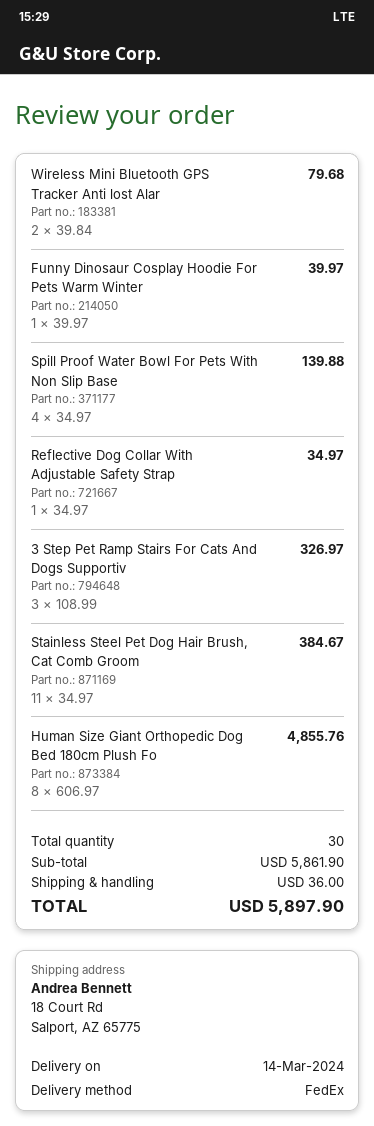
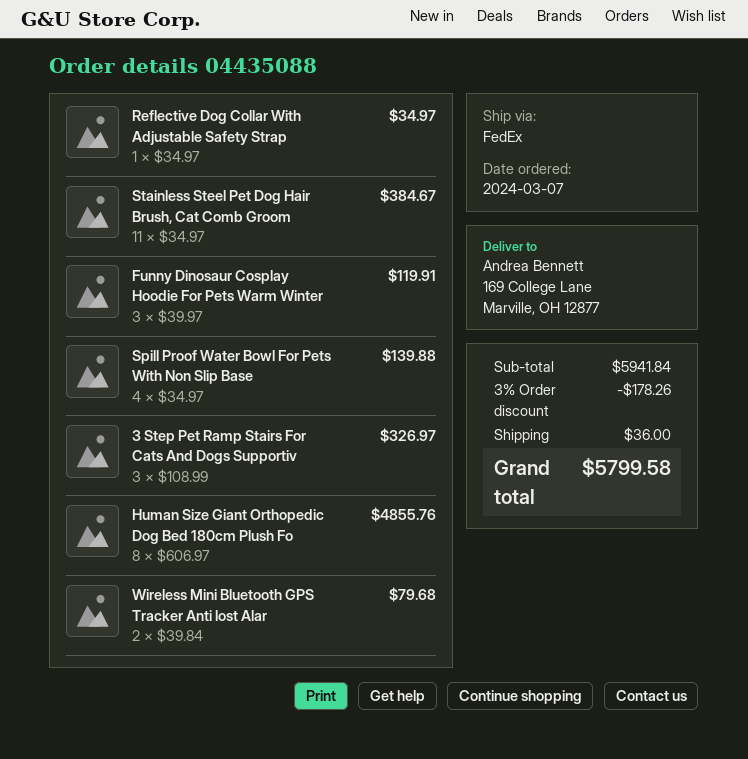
ship to: 18 Court Rd, Salport, AZ 65775 -> 169 College Lane, Marville, OH 12877
Funny Dinosaur Cosplay Hoodie For Pets Warm Winter: 1 x 39.97 = 39.97 -> 3 x 39.97 = 119.91
subtotal: 5861.90 -> 5941.84
discount: none -> 3% = 178.26
total: 5897.90 -> 5799.58

